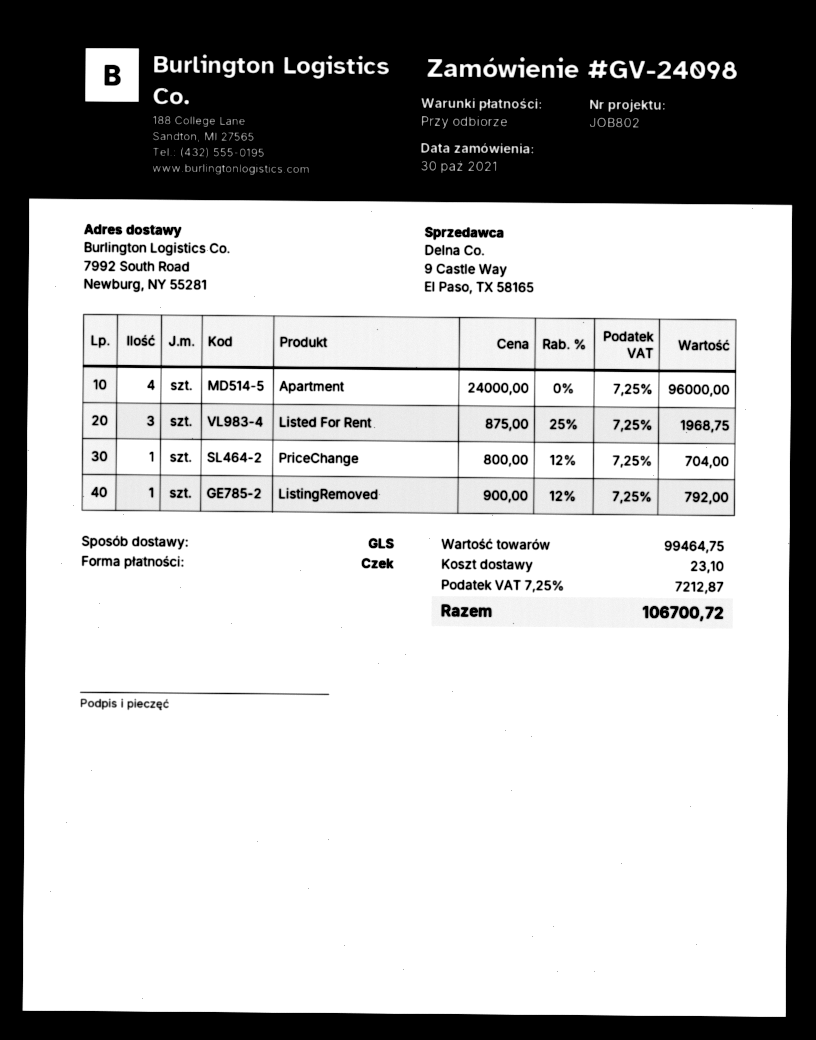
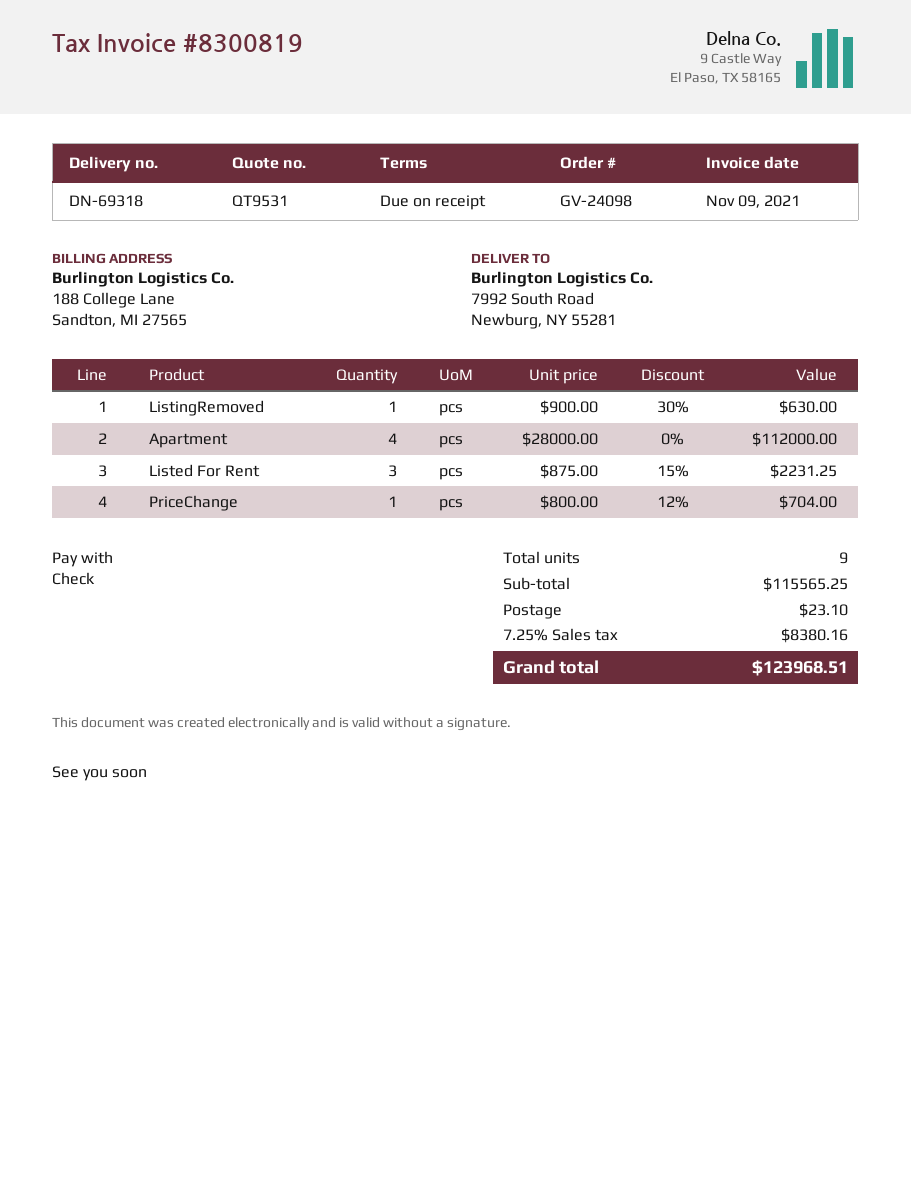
Apartment: 4 x 24000.00 = 96000.00 -> 4 x 28000.00 = 112000.00
Listed For Rent: 3 x 875.00 - 25% = 1968.75 -> 3 x 875.00 - 15% = 2231.25
ListingRemoved: 1 x 900.00 - 12% = 792.00 -> 1 x 900.00 - 30% = 630.00
subtotal: 99464.75 -> 115565.25
tax: 7.25% = 7212.87 -> 7.25% = 8380.16
total: 106700.72 -> 123968.51

